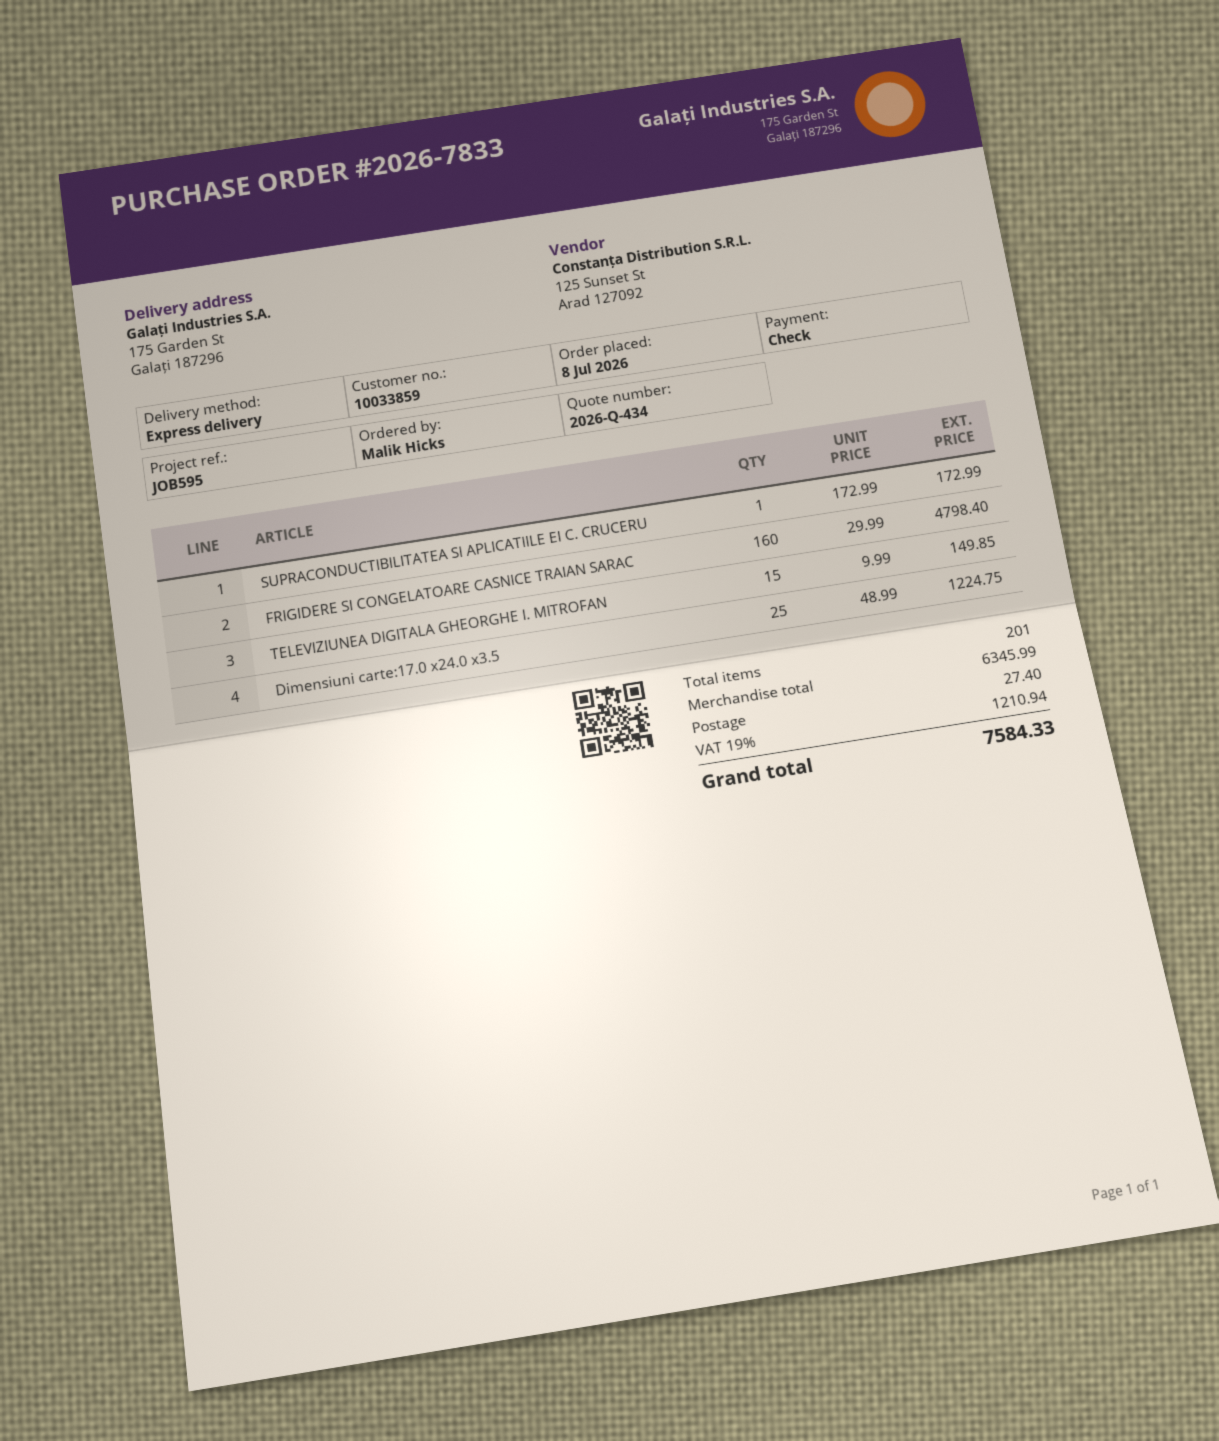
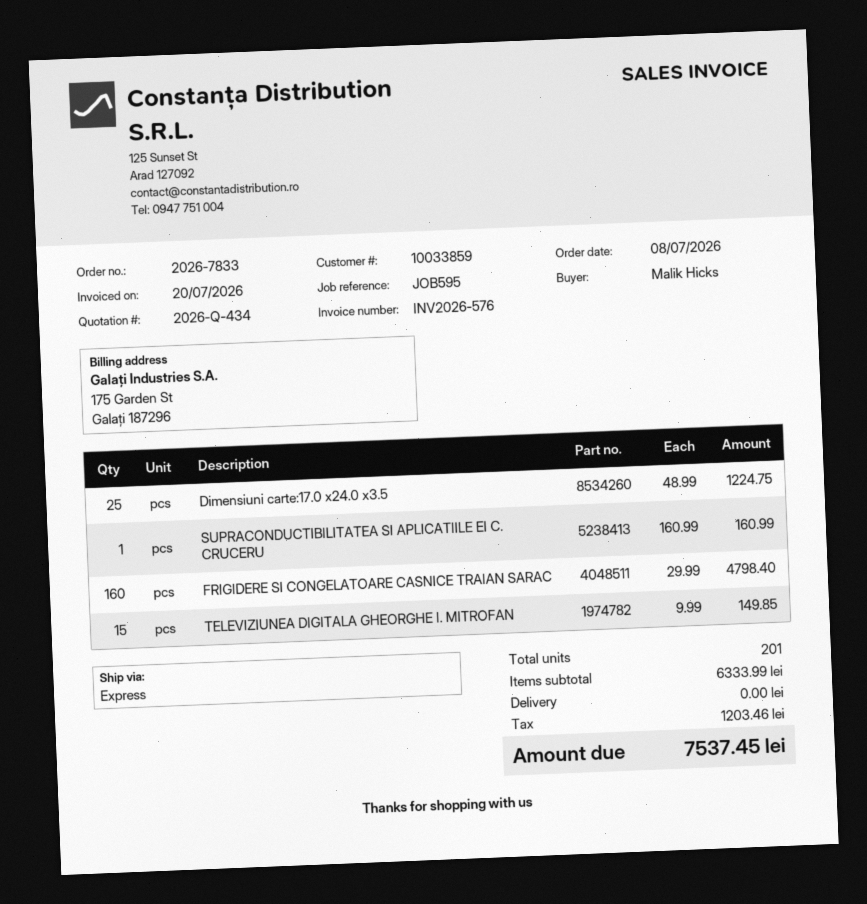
SUPRACONDUCTIBILITATEA SI APLICATIILE EI C. CRUCERU: 1 x 172.99 = 172.99 -> 1 x 160.99 = 160.99
subtotal: 6345.99 -> 6333.99
shipping: 27.40 -> 0.00
tax: 1210.94 -> 1203.46
total: 7584.33 -> 7537.45

